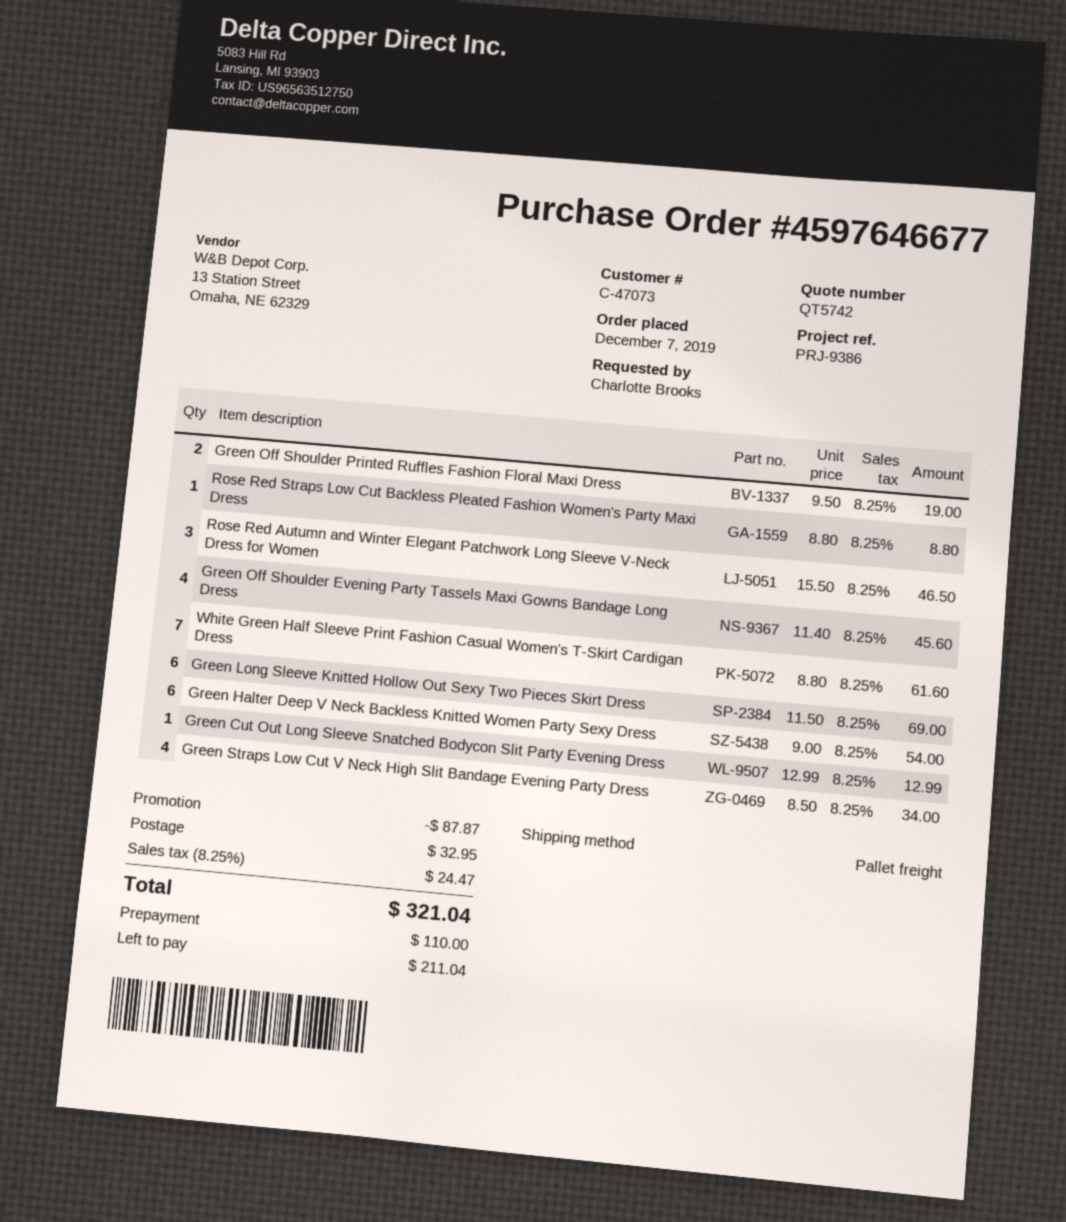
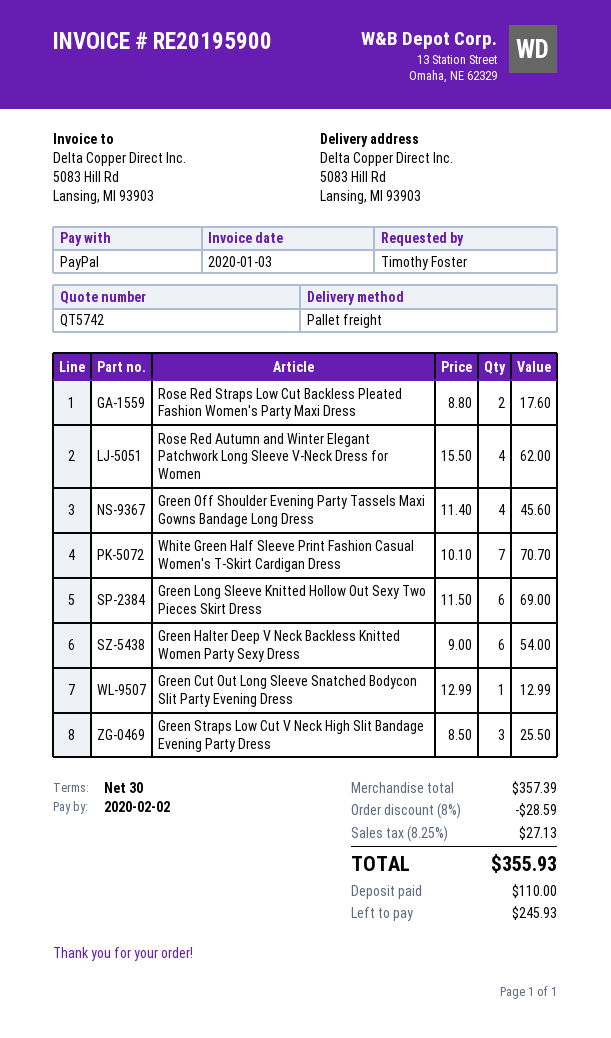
ordered by: Charlotte Brooks -> Timothy Foster
Green Off Shoulder Printed Ruffles Fashion Floral Maxi Dress: 2 x 9.50 = 19.00 -> none
Rose Red Straps Low Cut Backless Pleated Fashion Women's Party Maxi Dress: 1 x 8.80 = 8.80 -> 2 x 8.80 = 17.60
Rose Red Autumn and Winter Elegant Patchwork Long Sleeve V-Neck Dress for Women: 3 x 15.50 = 46.50 -> 4 x 15.50 = 62.00
White Green Half Sleeve Print Fashion Casual Women's T-Skirt Cardigan Dress: 7 x 8.80 = 61.60 -> 7 x 10.10 = 70.70
Green Straps Low Cut V Neck High Slit Bandage Evening Party Dress: 4 x 8.50 = 34.00 -> 3 x 8.50 = 25.50
discount: 87.87 -> 28.59
shipping: 32.95 -> none
tax: 8.25% = 24.47 -> 8.25% = 27.13
total: 321.04 -> 355.93
balance: 211.04 -> 245.93

